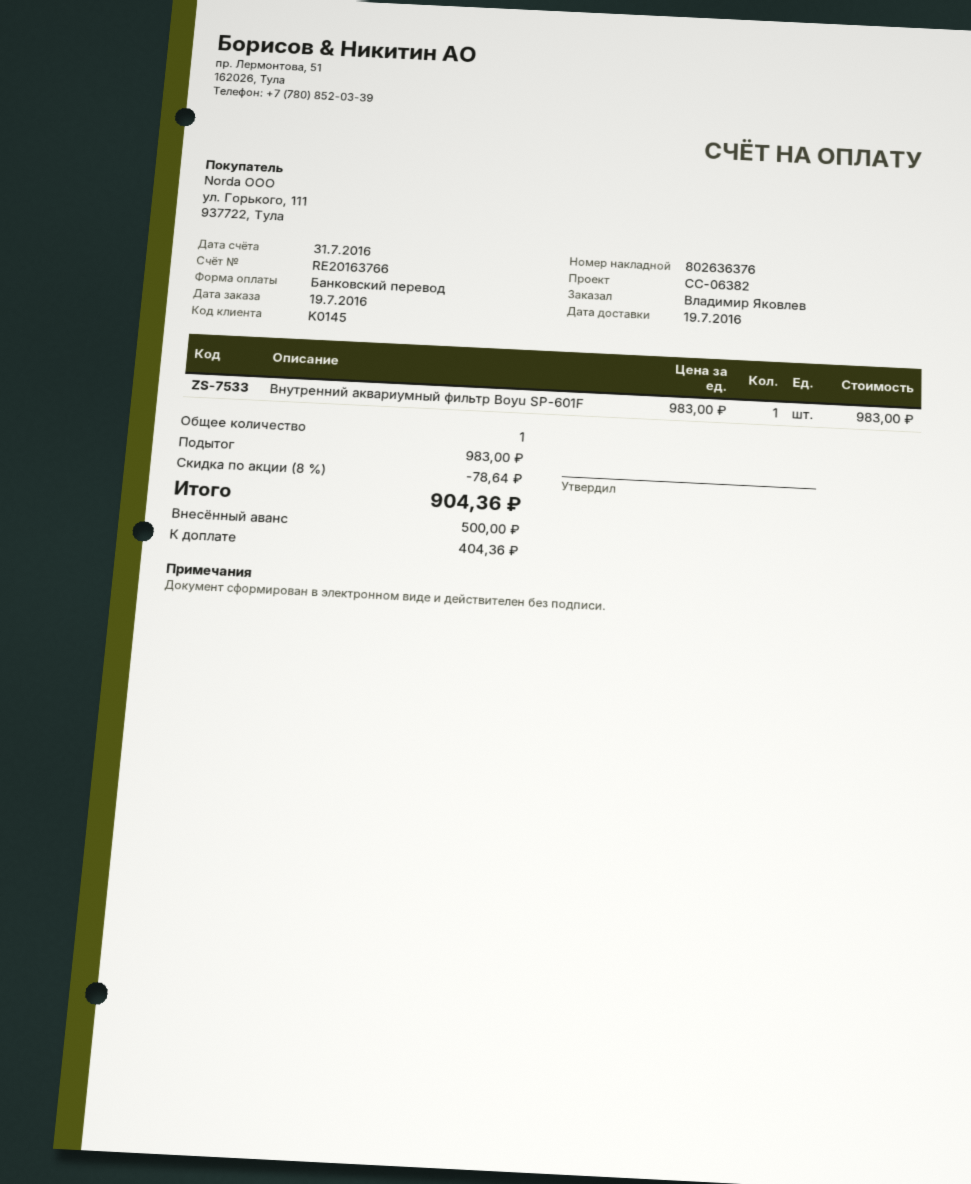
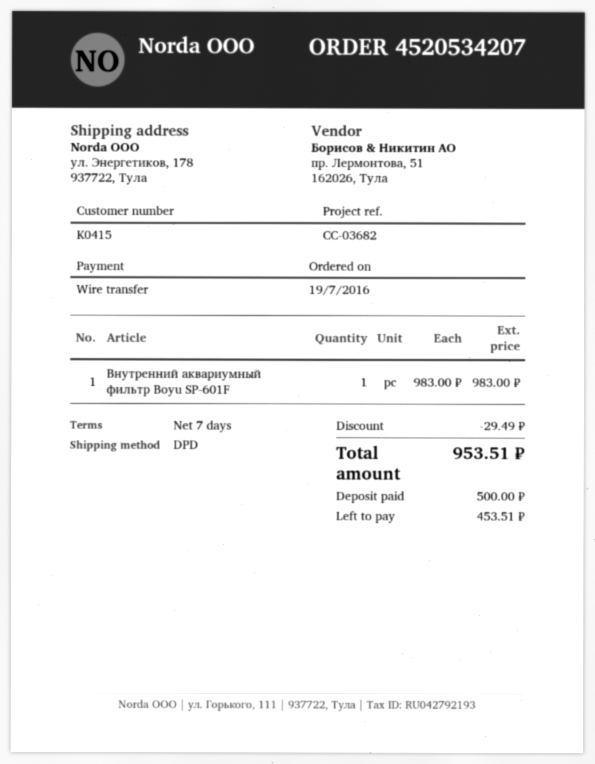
customer number: K0145 -> K0415
reference: CC-06382 -> CC-03682
discount: 78.64 -> 29.49
total: 904.36 -> 953.51
balance: 404.36 -> 453.51

